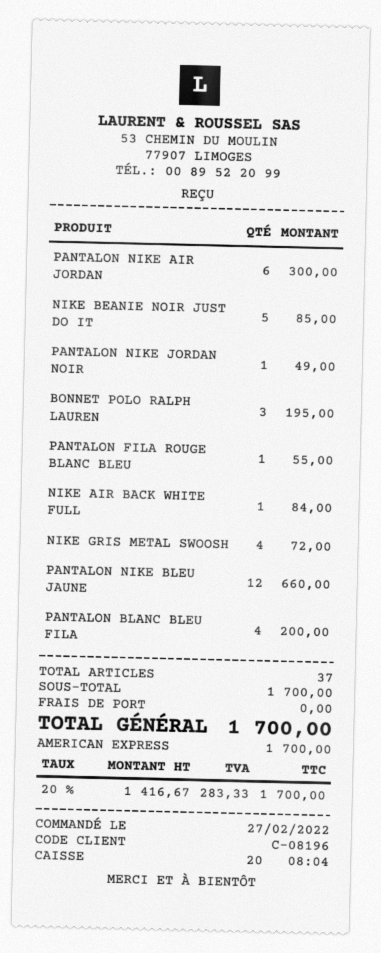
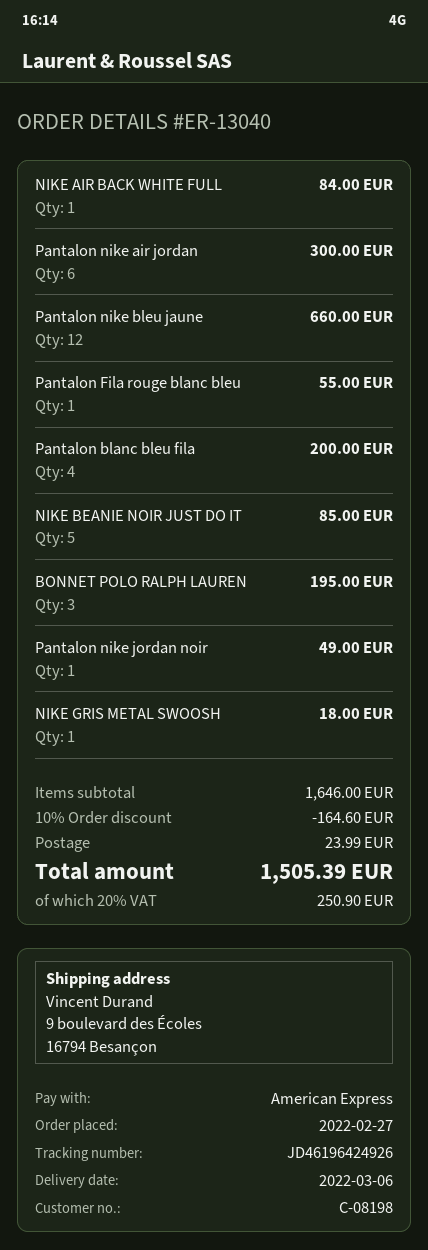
customer number: C-08196 -> C-08198
NIKE GRIS METAL SWOOSH: 4 for 72.00 -> 1 for 18.00
subtotal: 1700.00 -> 1646.00
discount: none -> 10% = 164.60
shipping: 0.00 -> 23.99
tax: 20% = 283.33 -> 20% = 250.90
total: 1700.00 -> 1505.39

